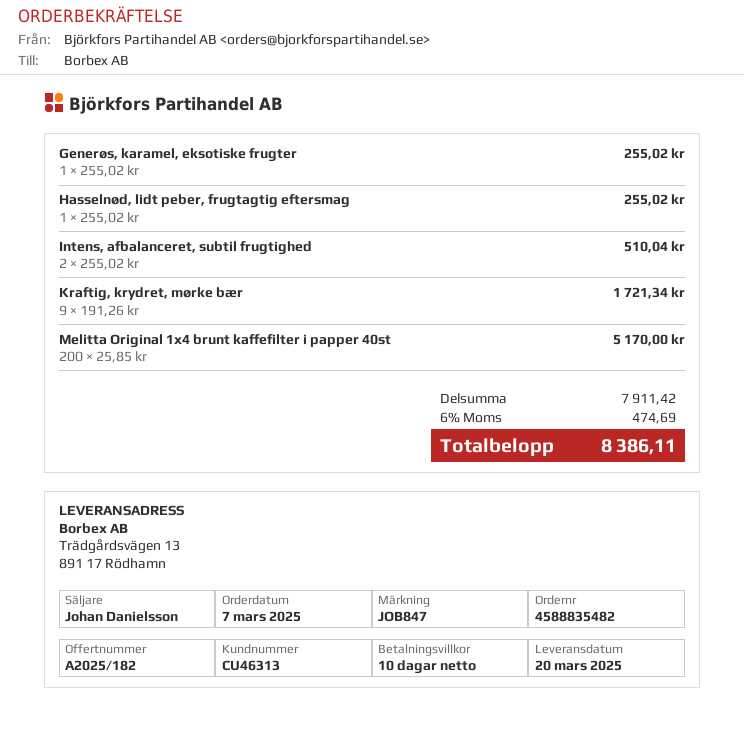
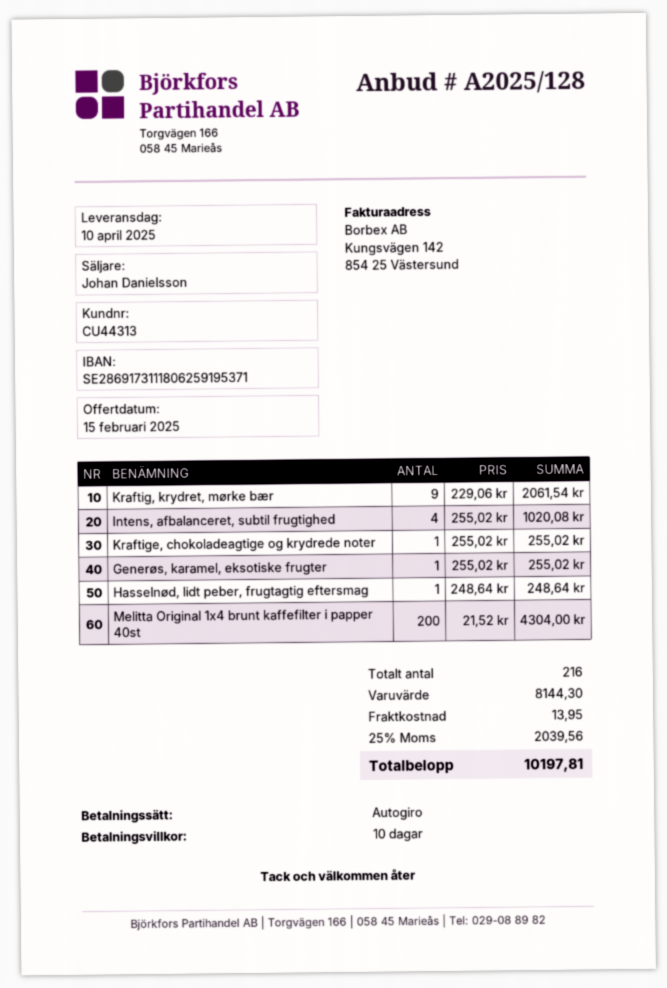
quote number: A2025/182 -> A2025/128
delivery date: 2025-03-20 -> 2025-04-10
customer number: CU46313 -> CU44313
Hasselnød, lidt peber, frugtagtig eftersmag: 1 x 255.02 = 255.02 -> 1 x 248.64 = 248.64
Intens, afbalanceret, subtil frugtighed: 2 x 255.02 = 510.04 -> 4 x 255.02 = 1020.08
Kraftig, krydret, mørke bær: 9 x 191.26 = 1721.34 -> 9 x 229.06 = 2061.54
Melitta Original 1x4 brunt kaffefilter i papper 40st: 200 x 25.85 = 5170.00 -> 200 x 21.52 = 4304.00
Kraftige, chokoladeagtige og krydrede noter: none -> 1 x 255.02 = 255.02
subtotal: 7911.42 -> 8144.30
shipping: none -> 13.95
tax: 6% = 474.69 -> 25% = 2039.56
total: 8386.11 -> 10197.81

